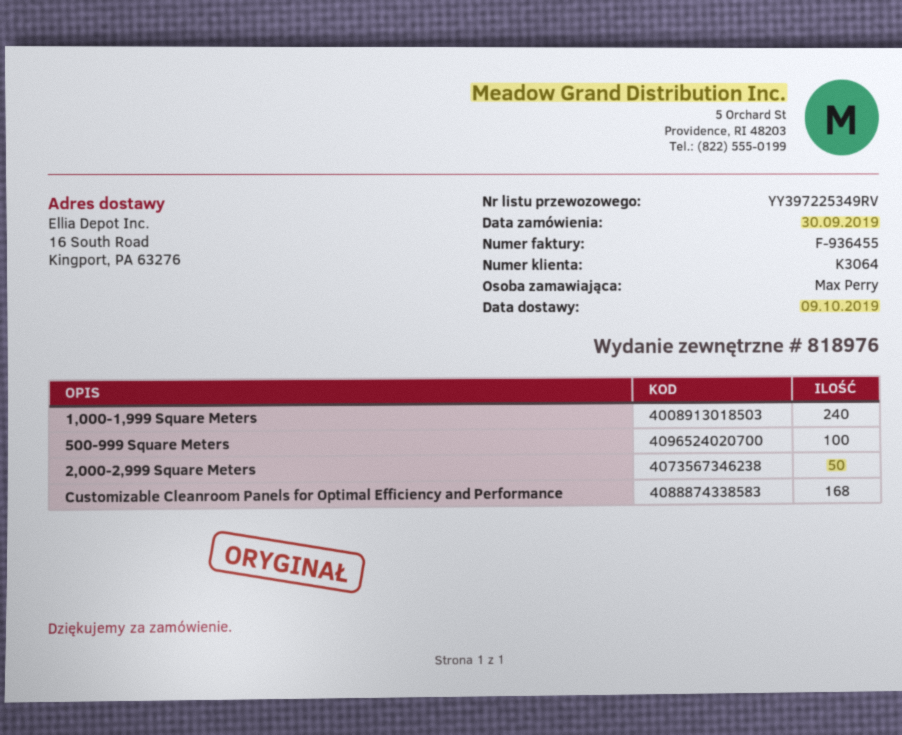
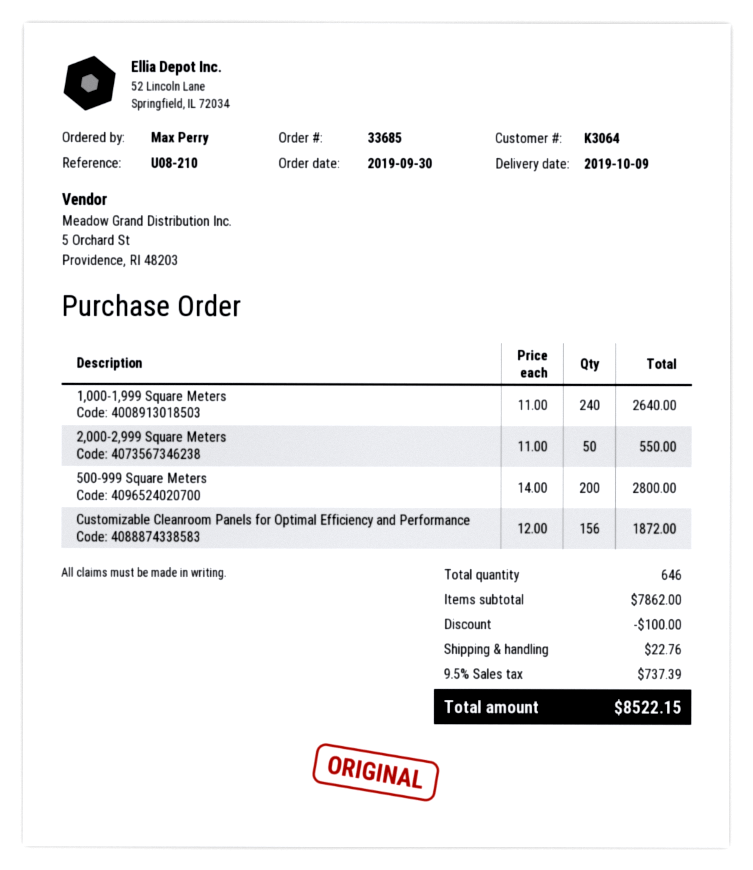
500-999 Square Meters: 100 -> 200
Customizable Cleanroom Panels for Optimal Efficiency and Performance: 168 -> 156

